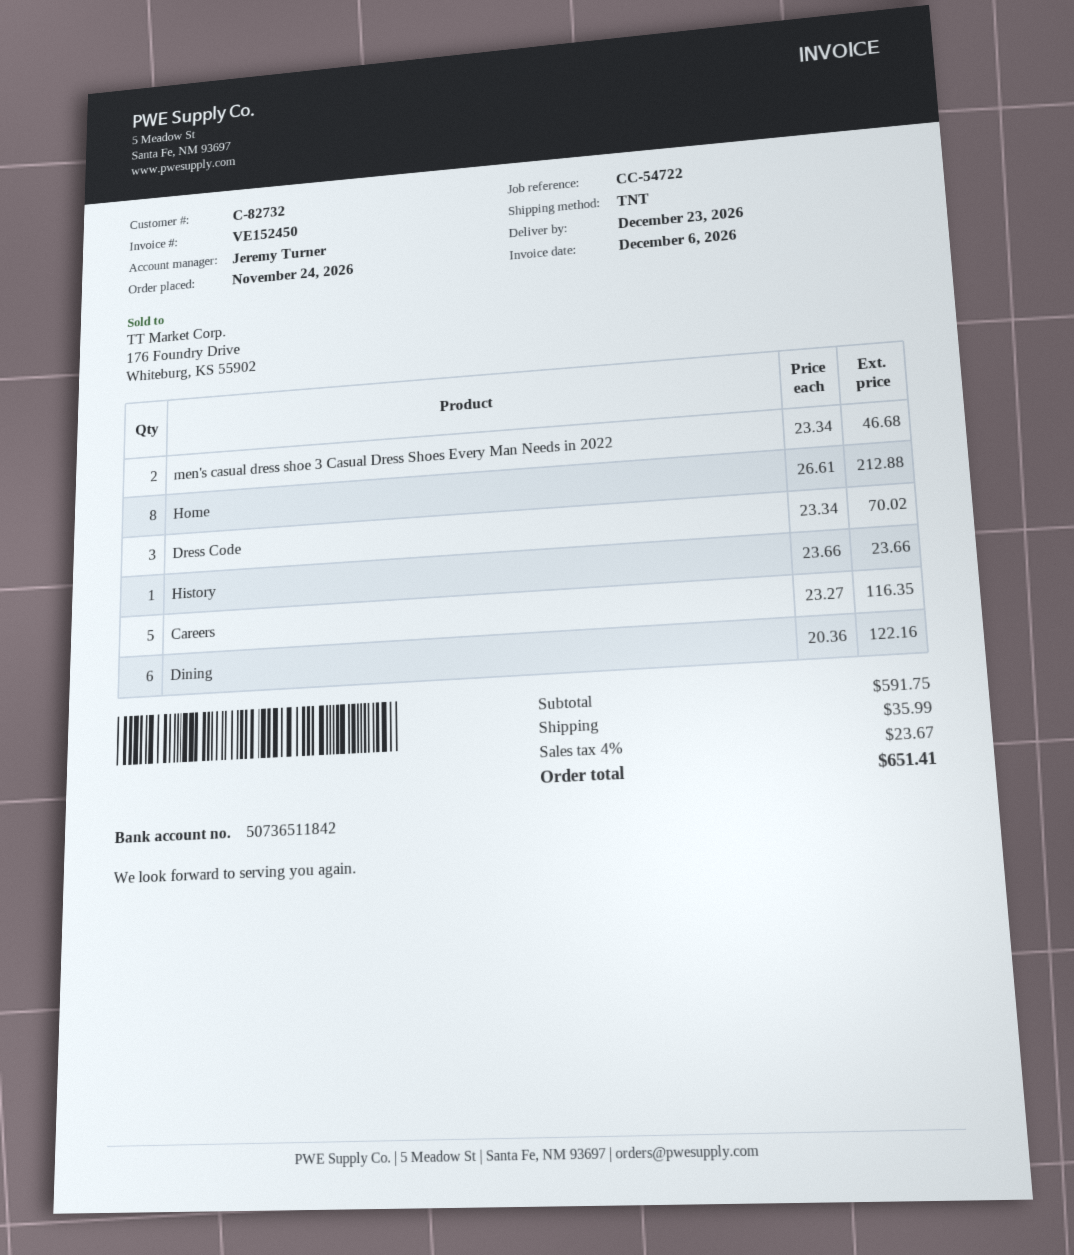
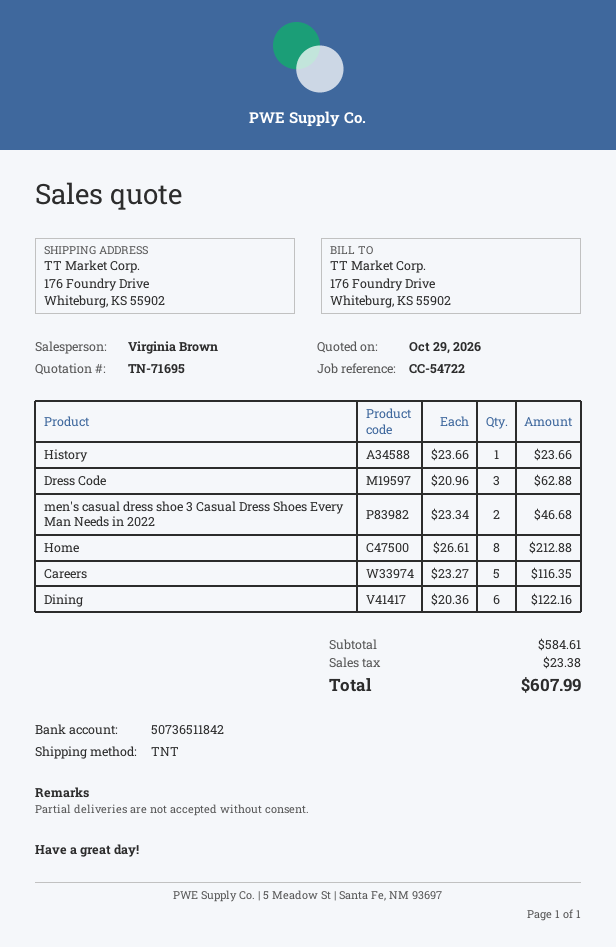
sales rep: Jeremy Turner -> Virginia Brown
Dress Code: 3 x 23.34 = 70.02 -> 3 x 20.96 = 62.88
subtotal: 591.75 -> 584.61
shipping: 35.99 -> none
tax: 23.67 -> 23.38
total: 651.41 -> 607.99

